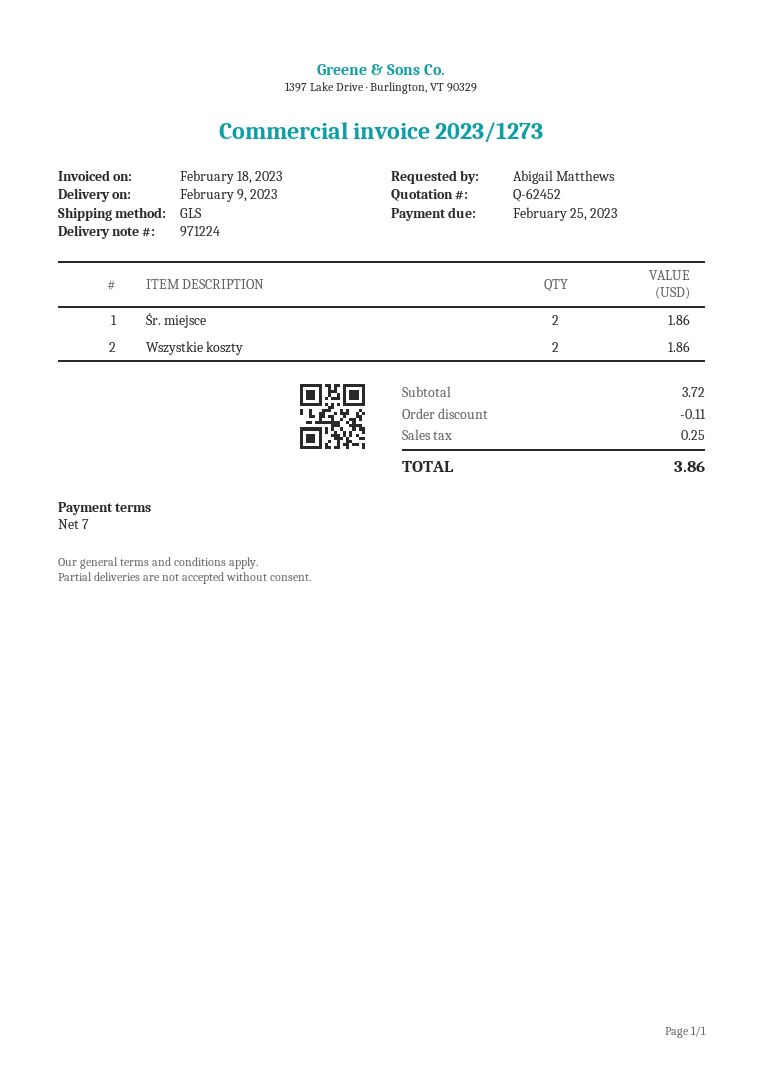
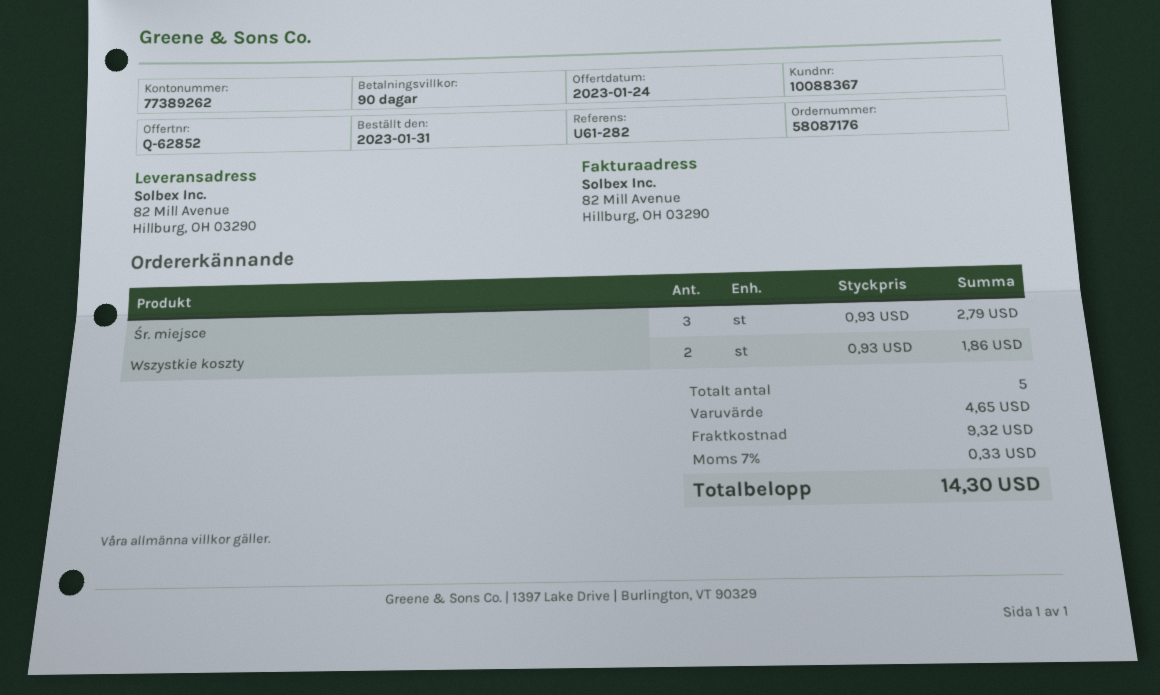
quote number: Q-62452 -> Q-62852
payment terms: 7 days -> 90 days
Śr. miejsce: 2 for 1.86 -> 3 for 2.79
subtotal: 3.72 -> 4.65
discount: 0.11 -> none
shipping: none -> 9.32
tax: 0.25 -> 0.33
total: 3.86 -> 14.30

